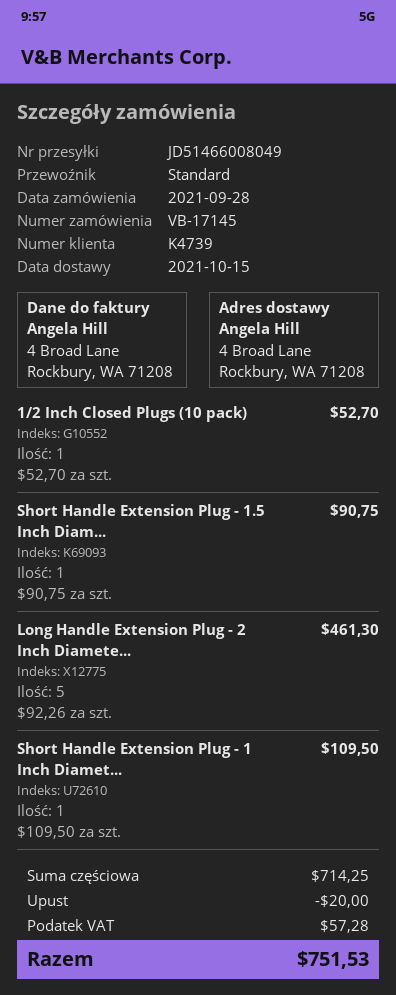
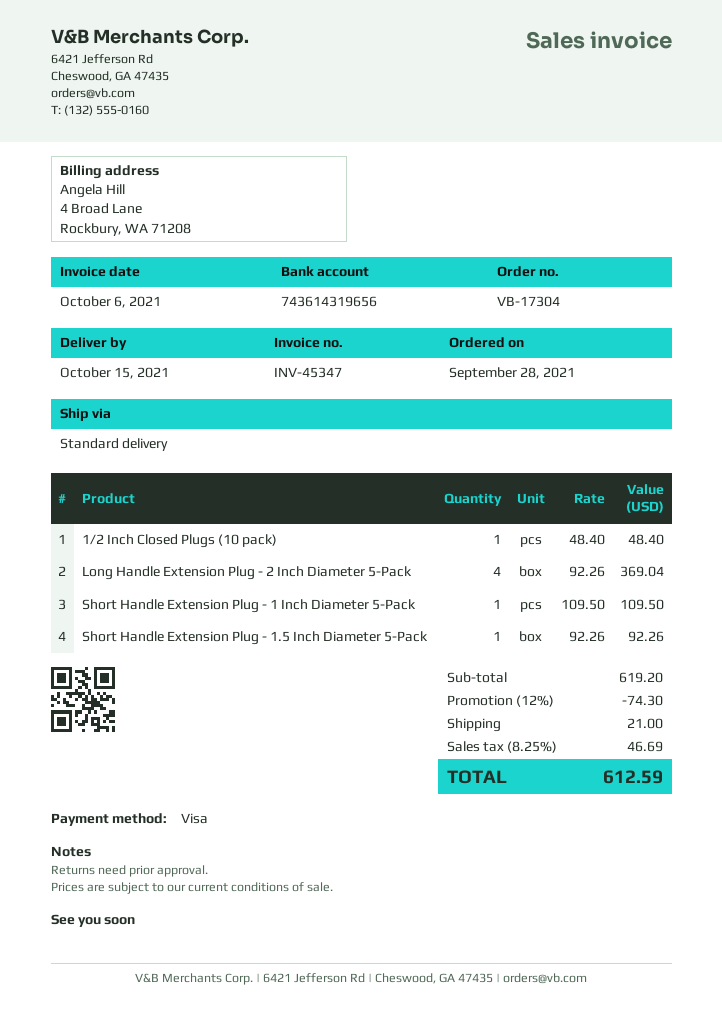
order number: VB-17145 -> VB-17304
1/2 Inch Closed Plugs (10 pack): 1 x 52.70 = 52.70 -> 1 x 48.40 = 48.40
Short Handle Extension Plug - 1.5 Inch Diam...: 1 x 90.75 = 90.75 -> 1 x 92.26 = 92.26
Long Handle Extension Plug - 2 Inch Diamete...: 5 x 92.26 = 461.30 -> 4 x 92.26 = 369.04
subtotal: 714.25 -> 619.20
discount: 20.00 -> 74.30
shipping: none -> 21.00
tax: 57.28 -> 46.69
total: 751.53 -> 612.59

